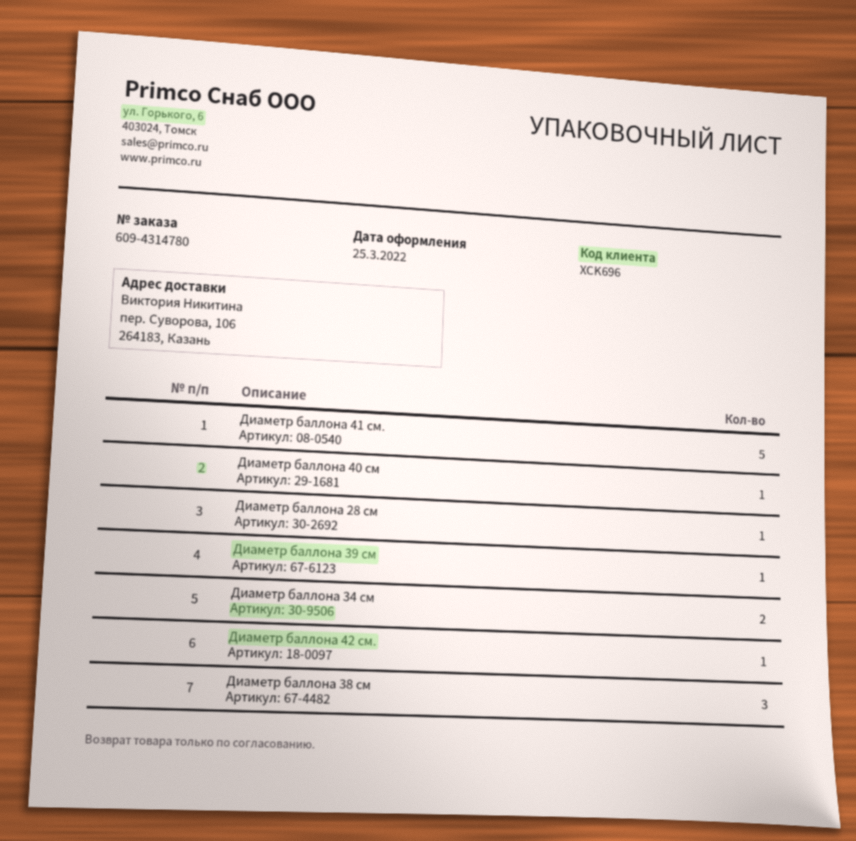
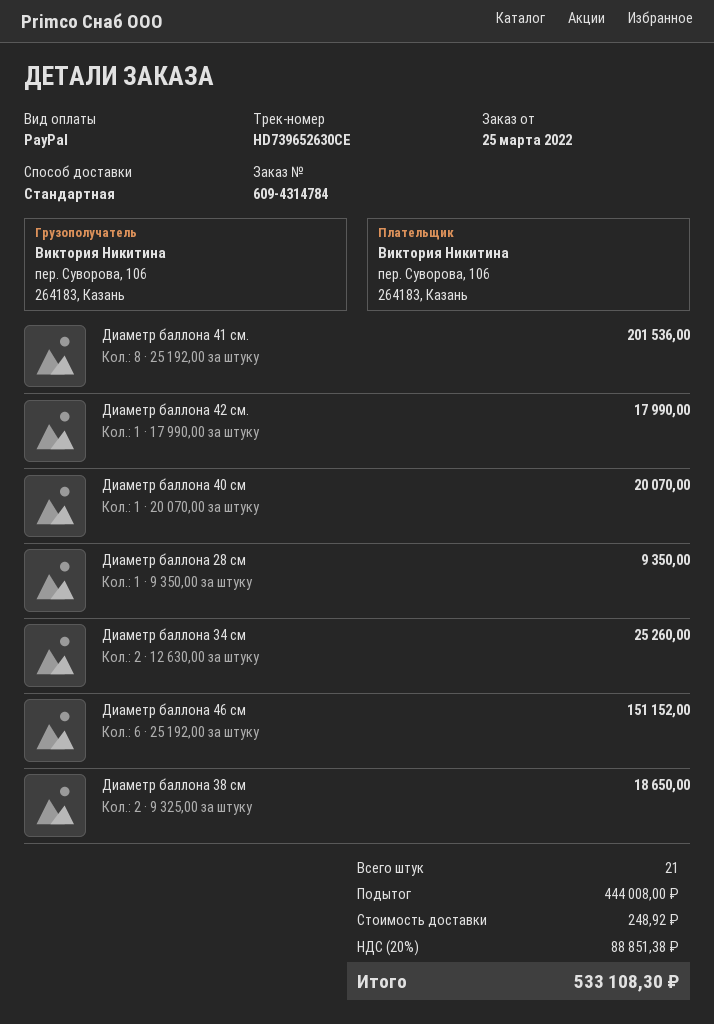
order number: 609-4314780 -> 609-4314784
Диаметр баллона 41 см.: 5 -> 8
Диаметр баллона 39 см: 1 -> none
Диаметр баллона 38 см: 3 -> 2
Диаметр баллона 46 см: none -> 6

